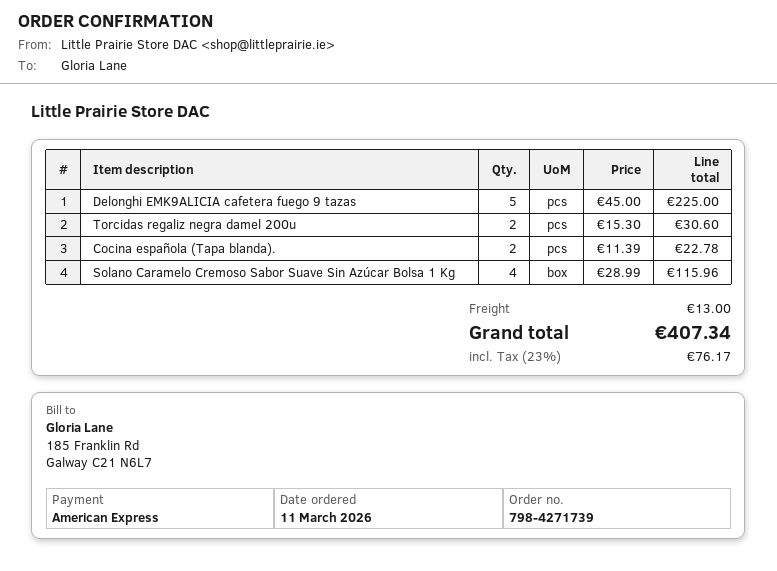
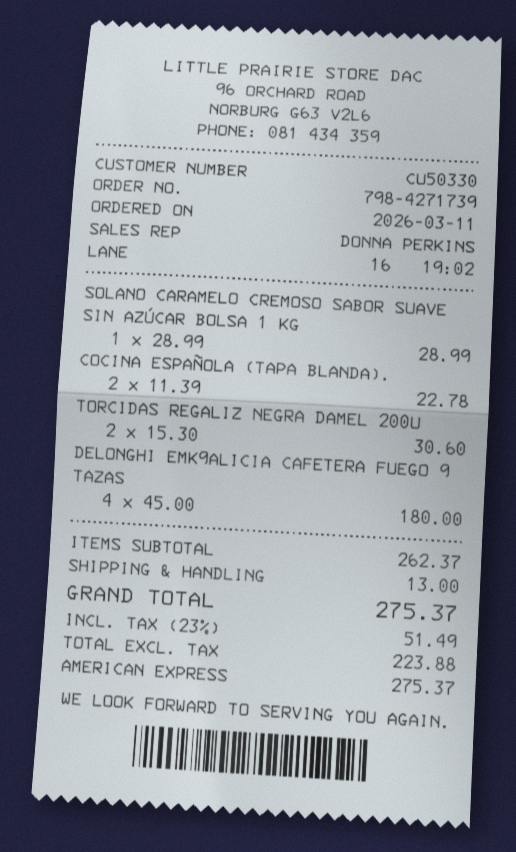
Delonghi EMK9ALICIA cafetera fuego 9 tazas: 5 x 45.00 = 225.00 -> 4 x 45.00 = 180.00
Solano Caramelo Cremoso Sabor Suave Sin Azúcar Bolsa 1 Kg: 4 x 28.99 = 115.96 -> 1 x 28.99 = 28.99
tax: 23% = 76.17 -> 23% = 51.49
total: 407.34 -> 275.37

